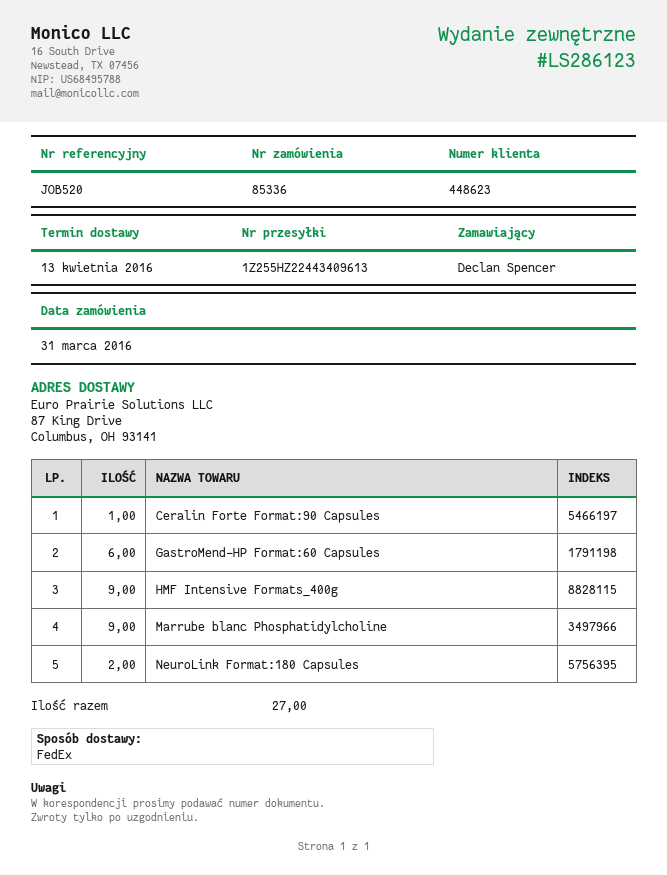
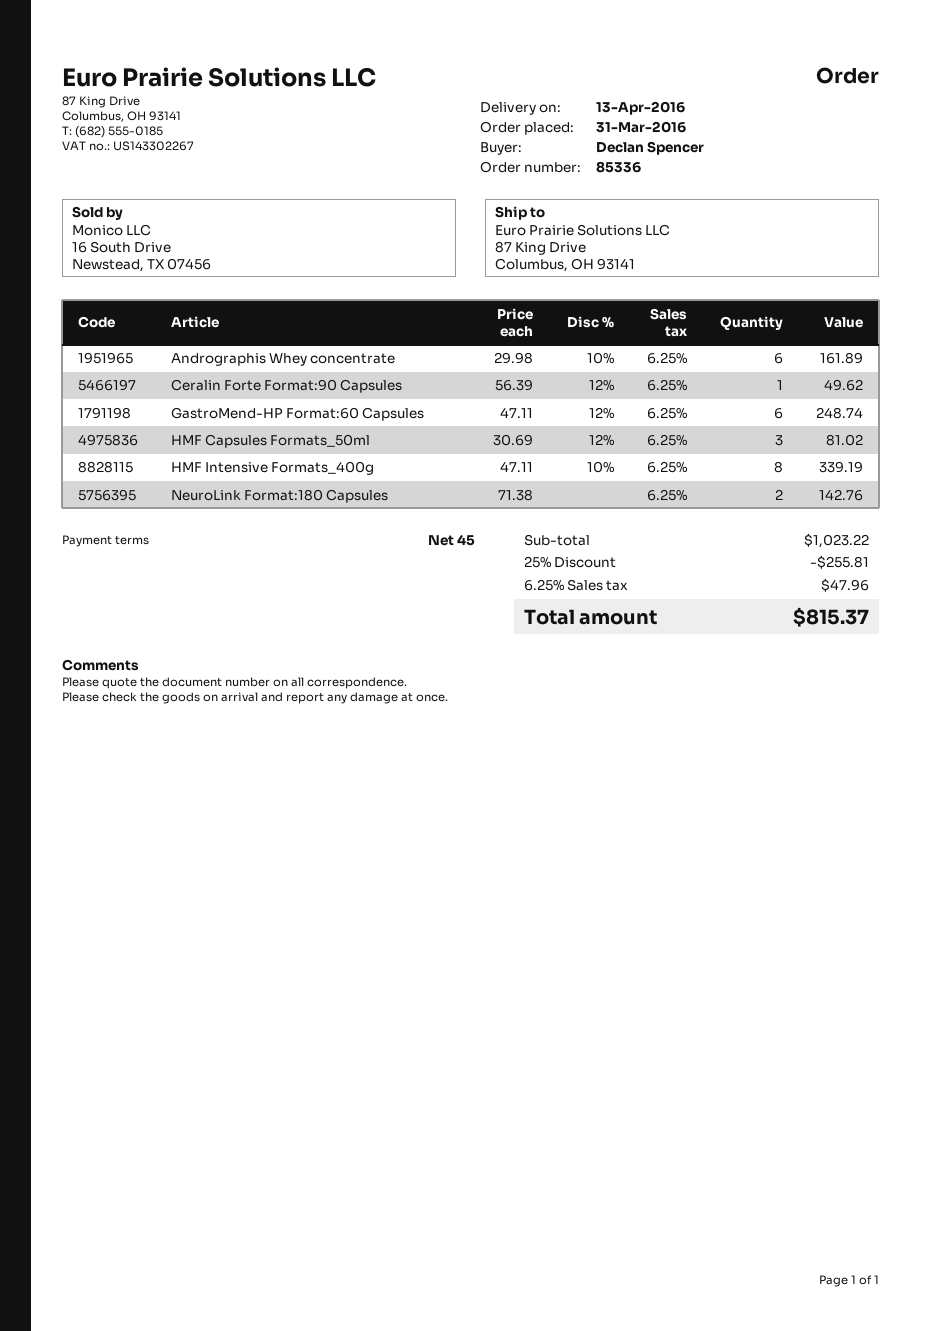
HMF Intensive Formats_400g: 9 -> 8
Marrube blanc Phosphatidylcholine: 9 -> none
Andrographis Whey concentrate: none -> 6
HMF Capsules Formats_50ml: none -> 3

